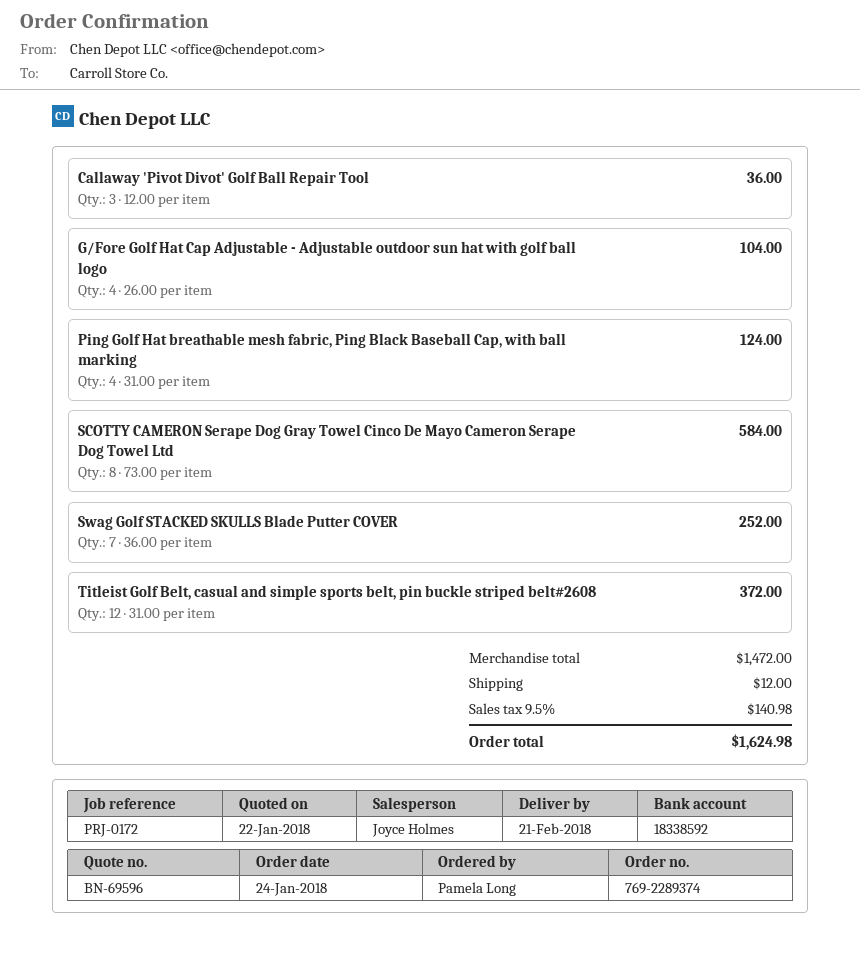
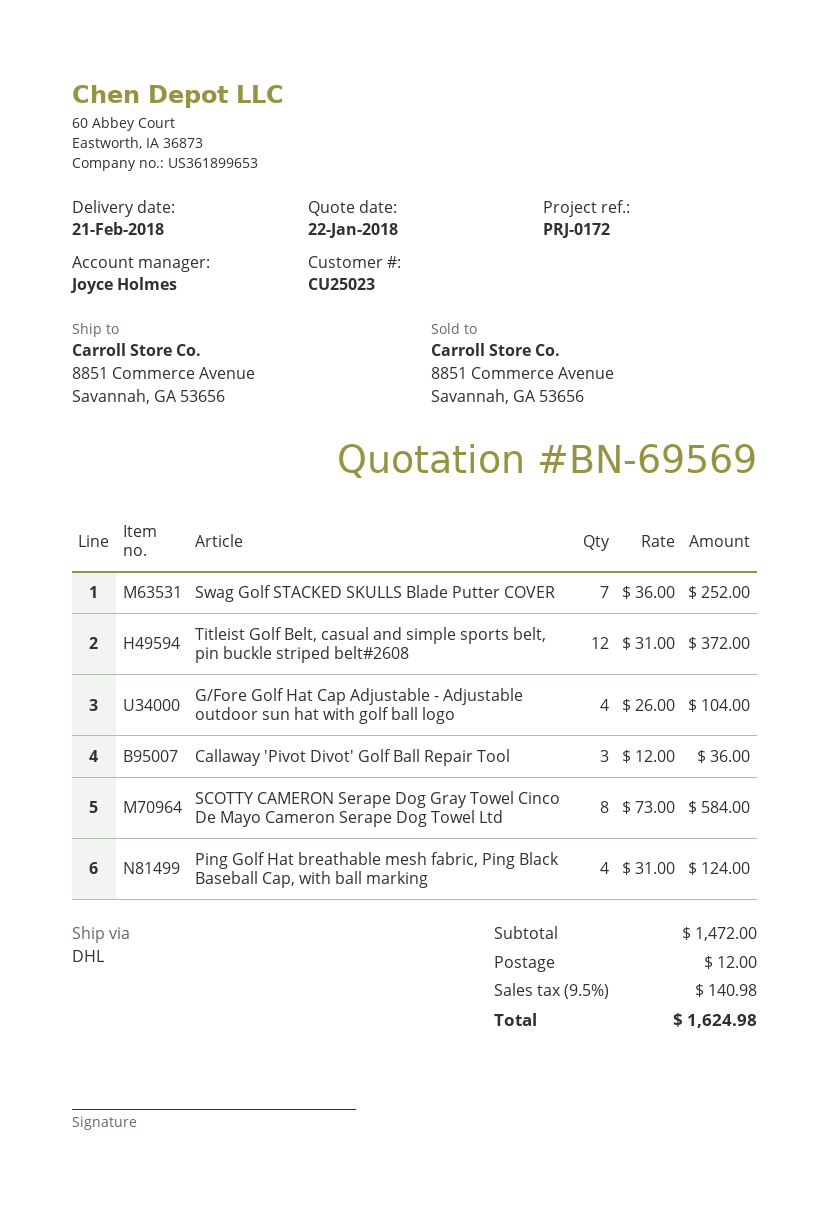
quote number: BN-69596 -> BN-69569

